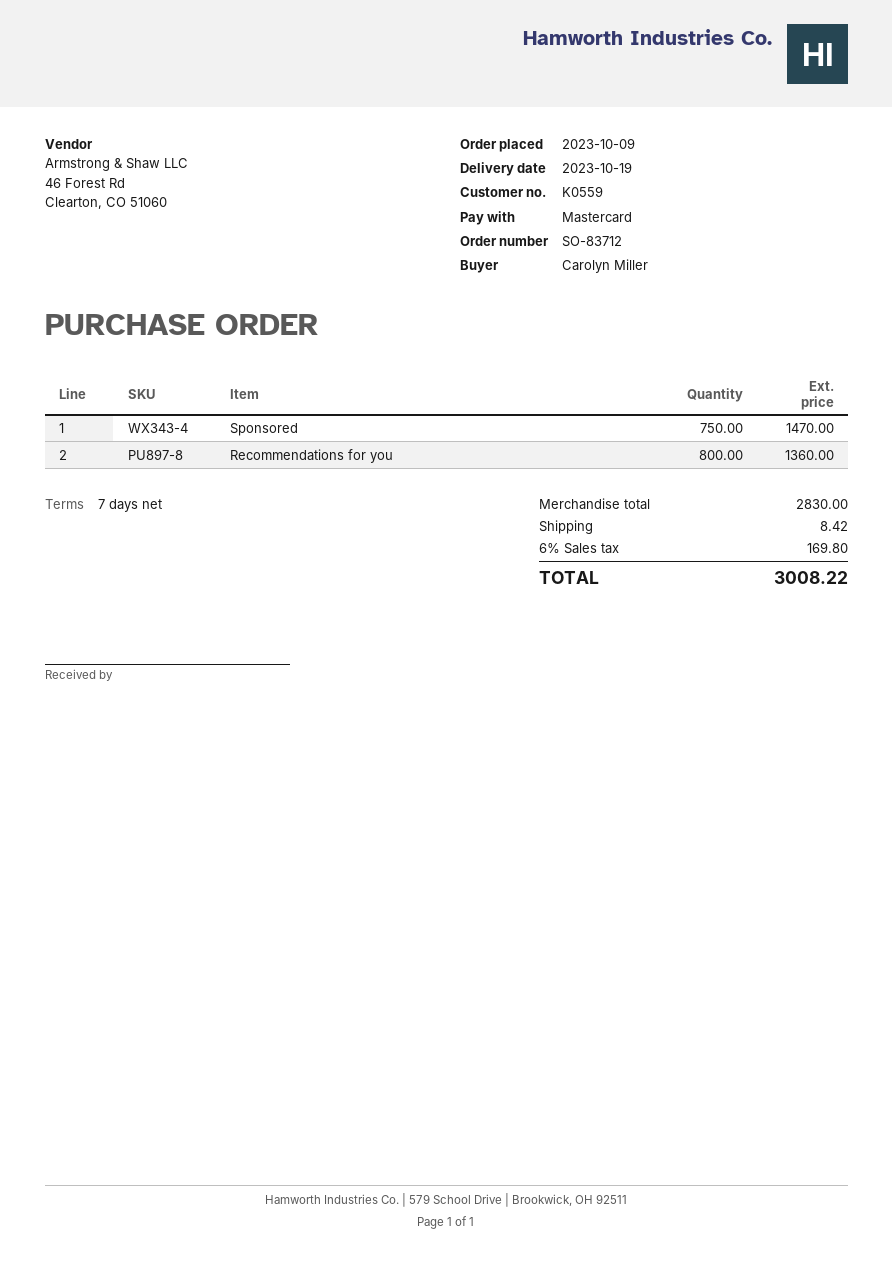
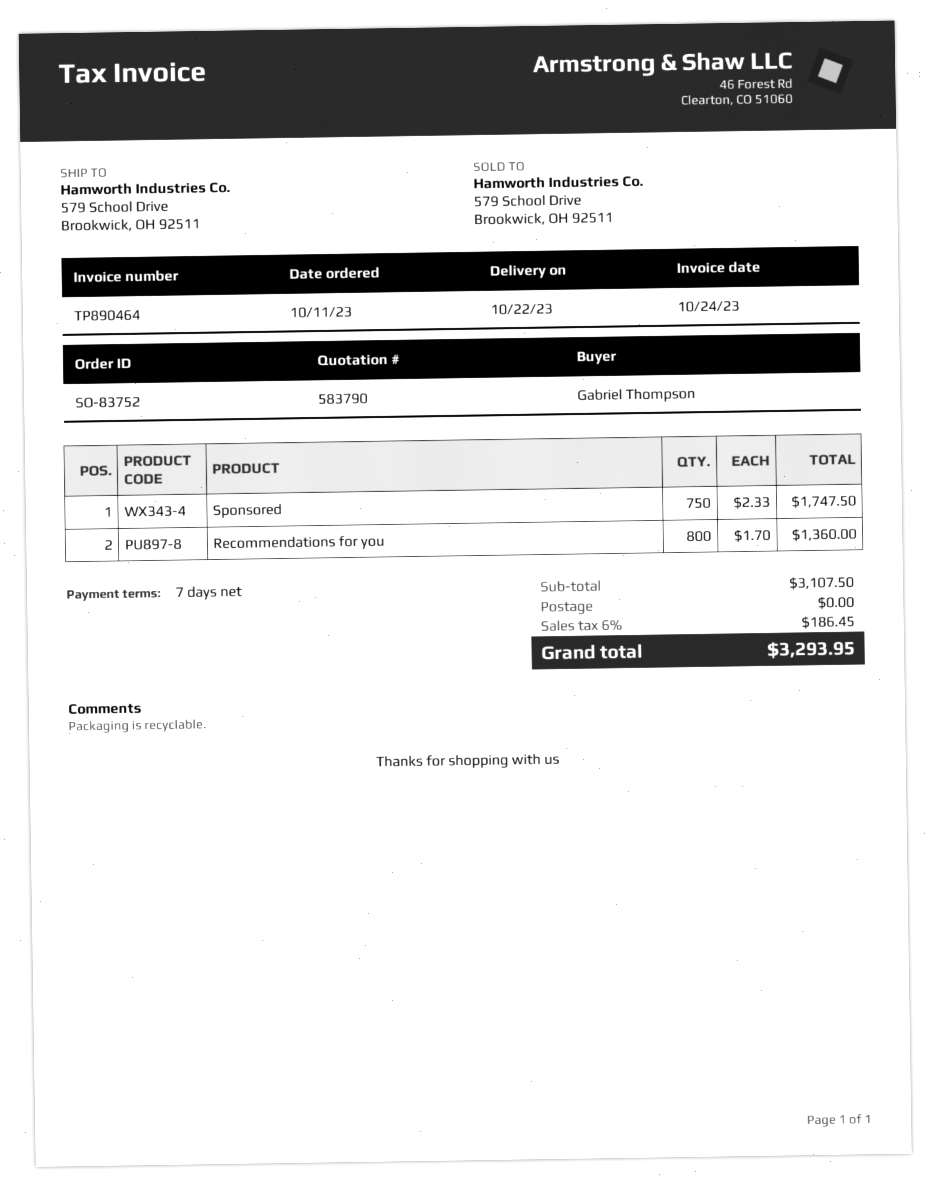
order number: SO-83712 -> SO-83752
order date: 2023-10-09 -> 2023-10-11
delivery date: 2023-10-19 -> 2023-10-22
ordered by: Carolyn Miller -> Gabriel Thompson
Sponsored: 750 for 1470.00 -> 750 for 1747.50
subtotal: 2830.00 -> 3107.50
shipping: 8.42 -> 0.00
tax: 6% = 169.80 -> 6% = 186.45
total: 3008.22 -> 3293.95

